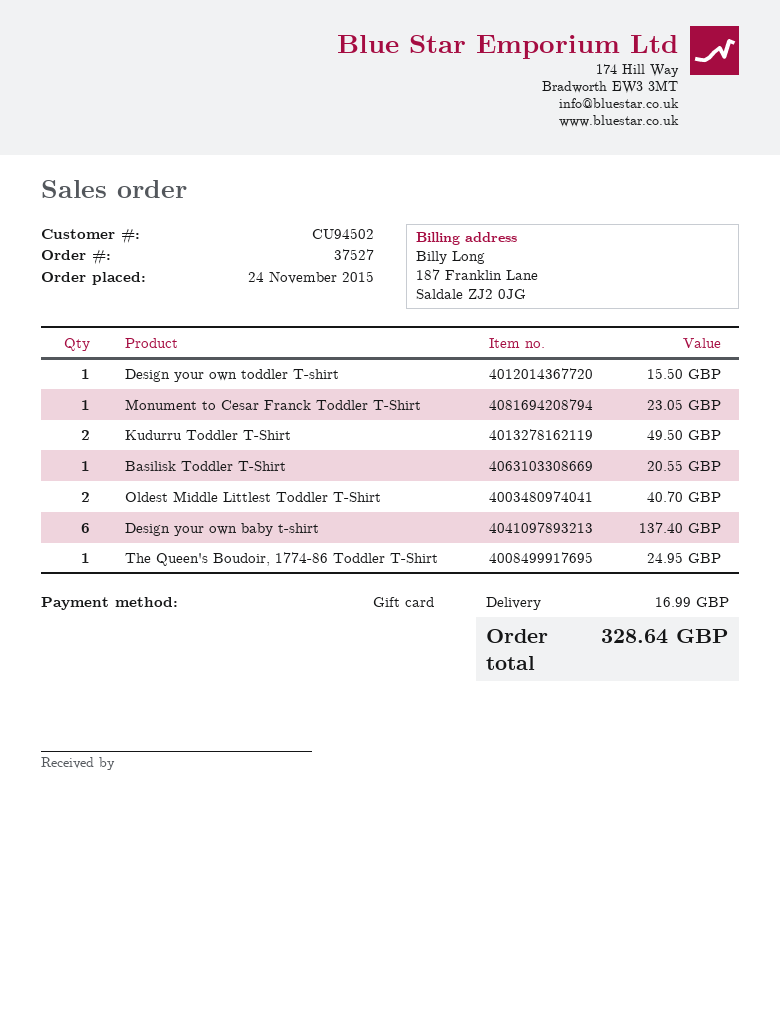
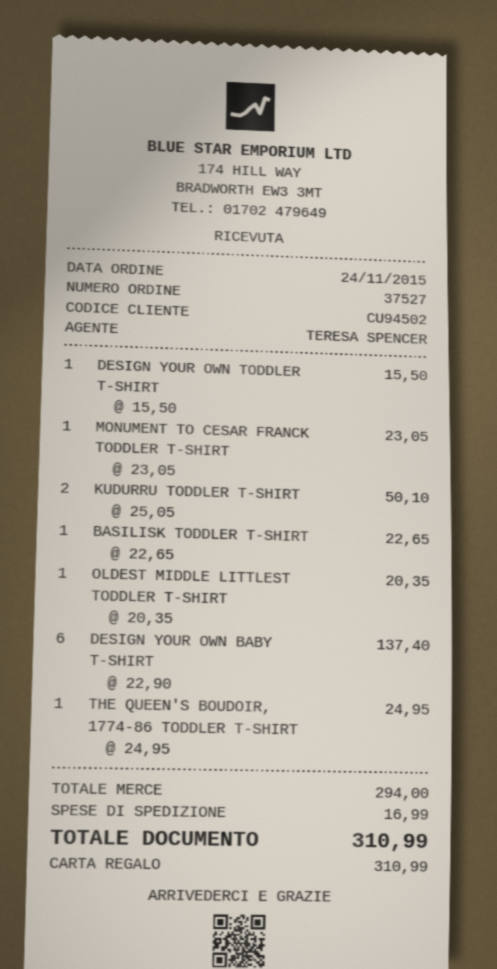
Kudurru Toddler T-Shirt: 2 for 49.50 -> 2 for 50.10
Basilisk Toddler T-Shirt: 1 for 20.55 -> 1 for 22.65
Oldest Middle Littlest Toddler T-Shirt: 2 for 40.70 -> 1 for 20.35
total: 328.64 -> 310.99

